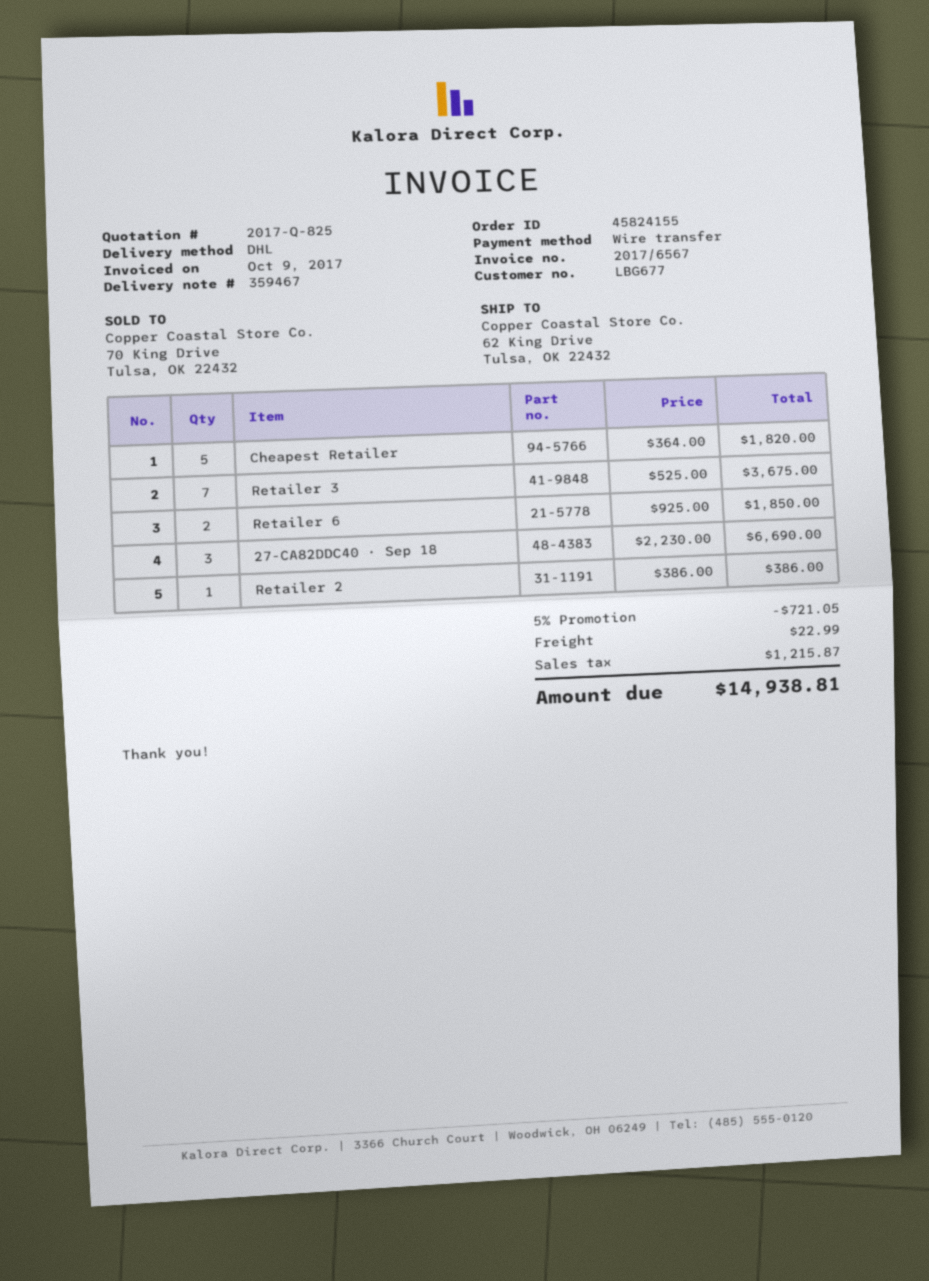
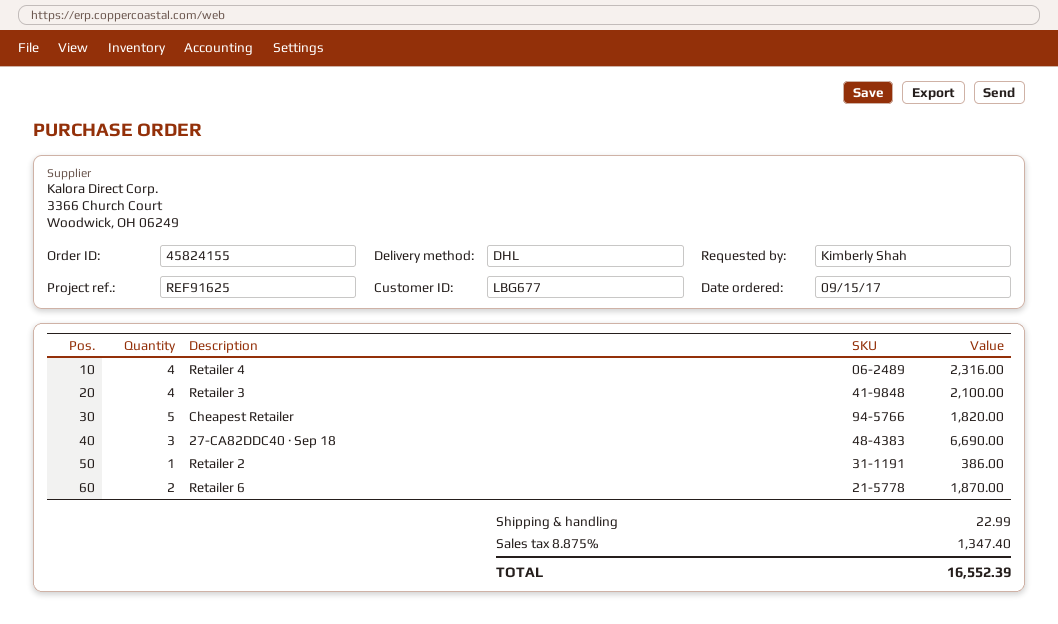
Retailer 3: 7 for 3675.00 -> 4 for 2100.00
Retailer 6: 2 for 1850.00 -> 2 for 1870.00
Retailer 4: none -> 4 for 2316.00
discount: 5% = 721.05 -> none
tax: 1215.87 -> 1347.40
total: 14938.81 -> 16552.39

